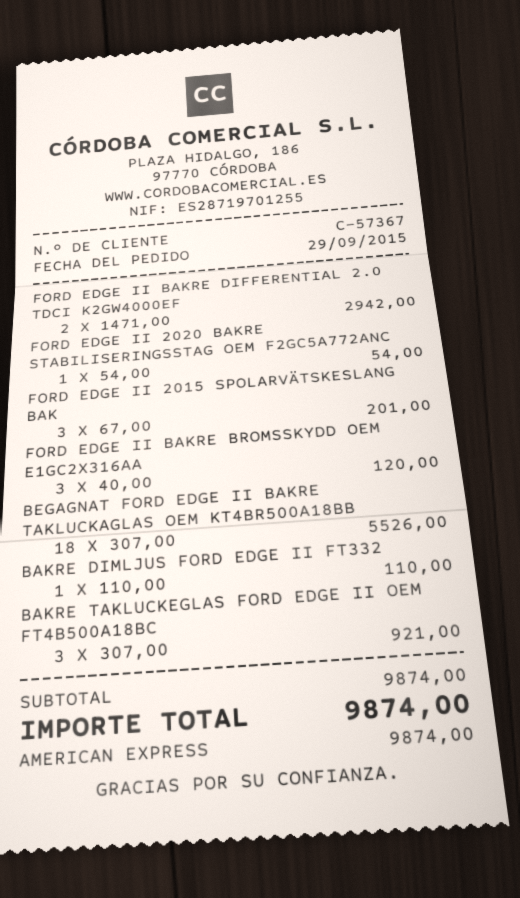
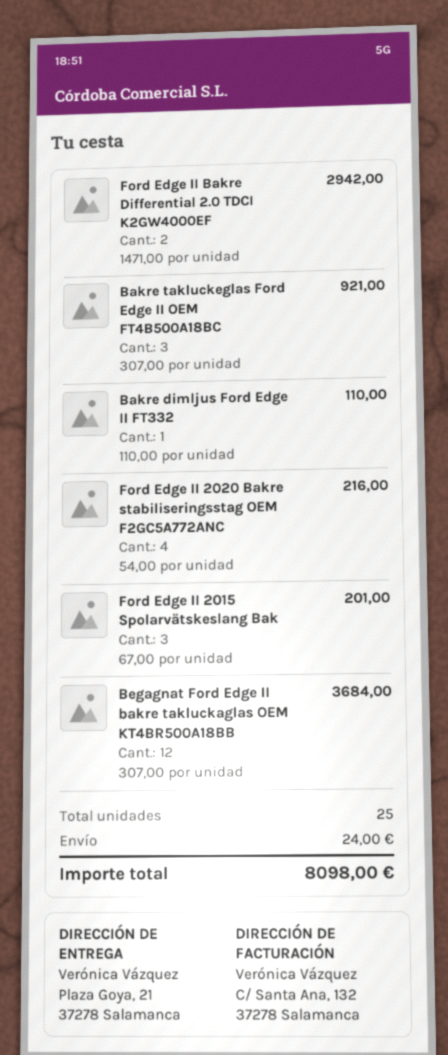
FORD EDGE II 2020 BAKRE STABILISERINGSSTAG OEM F2GC5A772ANC: 1 x 54.00 = 54.00 -> 4 x 54.00 = 216.00
FORD EDGE II BAKRE BROMSSKYDD OEM E1GC2X316AA: 3 x 40.00 = 120.00 -> none
BEGAGNAT FORD EDGE II BAKRE TAKLUCKAGLAS OEM KT4BR500A18BB: 18 x 307.00 = 5526.00 -> 12 x 307.00 = 3684.00
shipping: none -> 24.00
total: 9874.00 -> 8098.00

